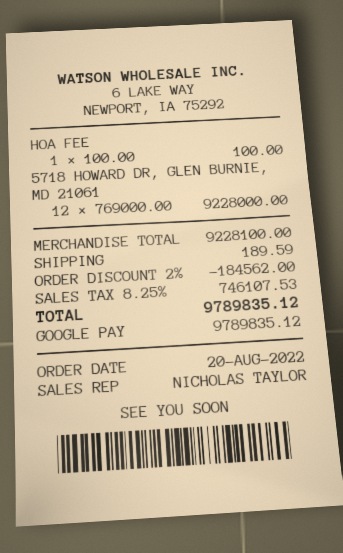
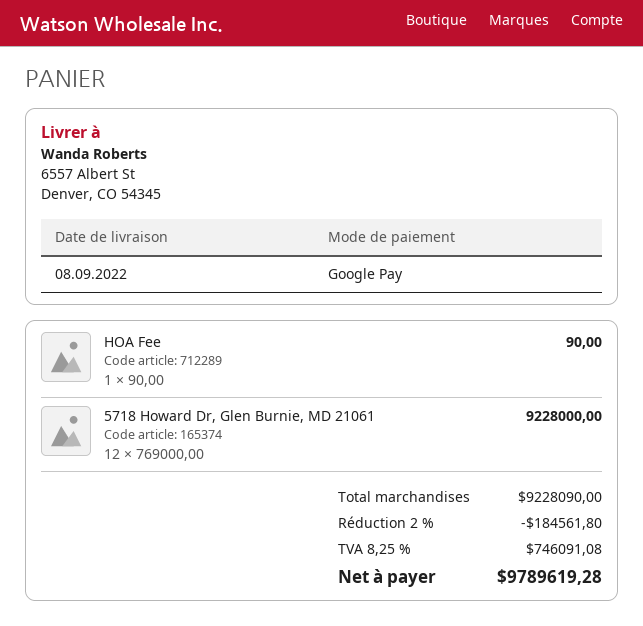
HOA FEE: 1 x 100.00 = 100.00 -> 1 x 90.00 = 90.00
subtotal: 9228100.00 -> 9228090.00
discount: 2% = 184562.00 -> 2% = 184561.80
shipping: 189.59 -> none
tax: 8.25% = 746107.53 -> 8.25% = 746091.08
total: 9789835.12 -> 9789619.28

